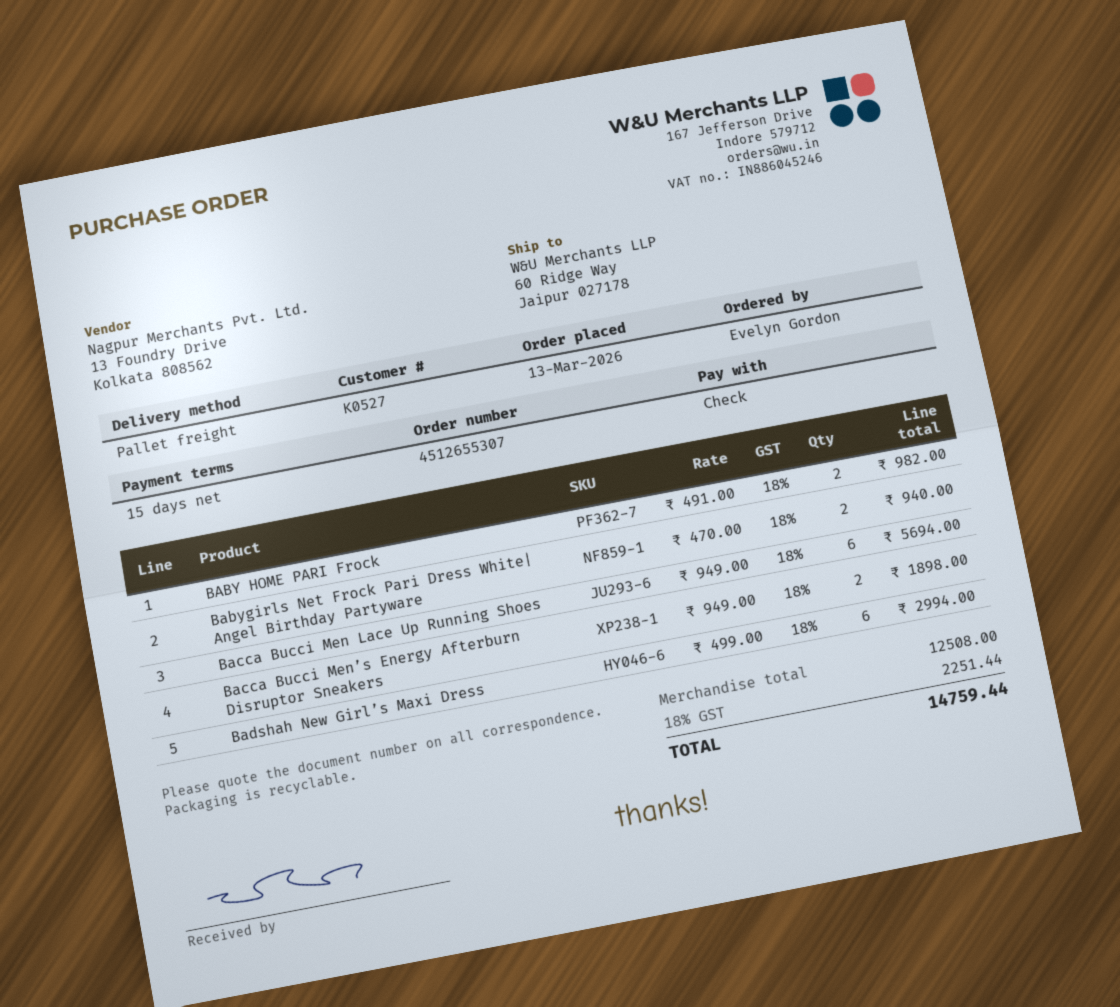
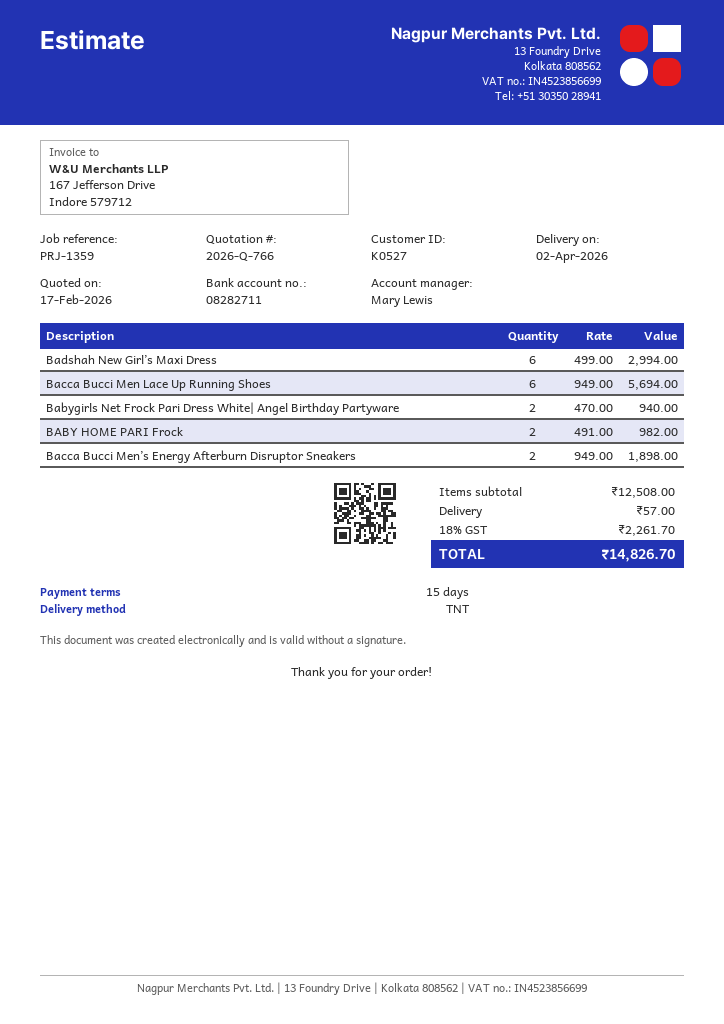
shipping method: pallet freight -> TNT
shipping: none -> 57.00
tax: 18% = 2251.44 -> 18% = 2261.70
total: 14759.44 -> 14826.70

